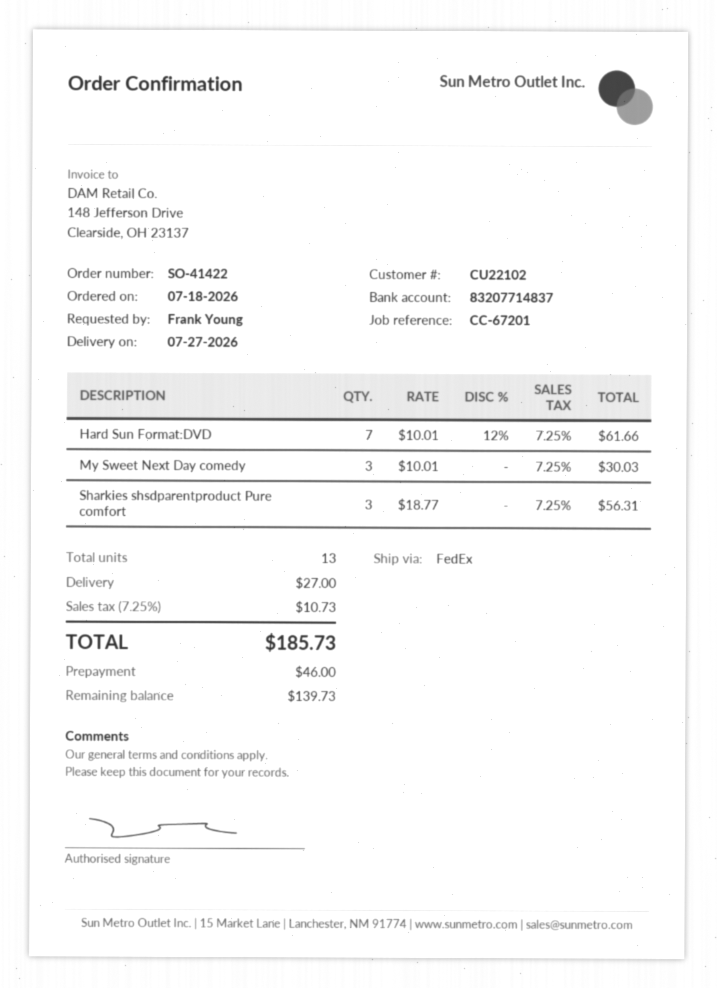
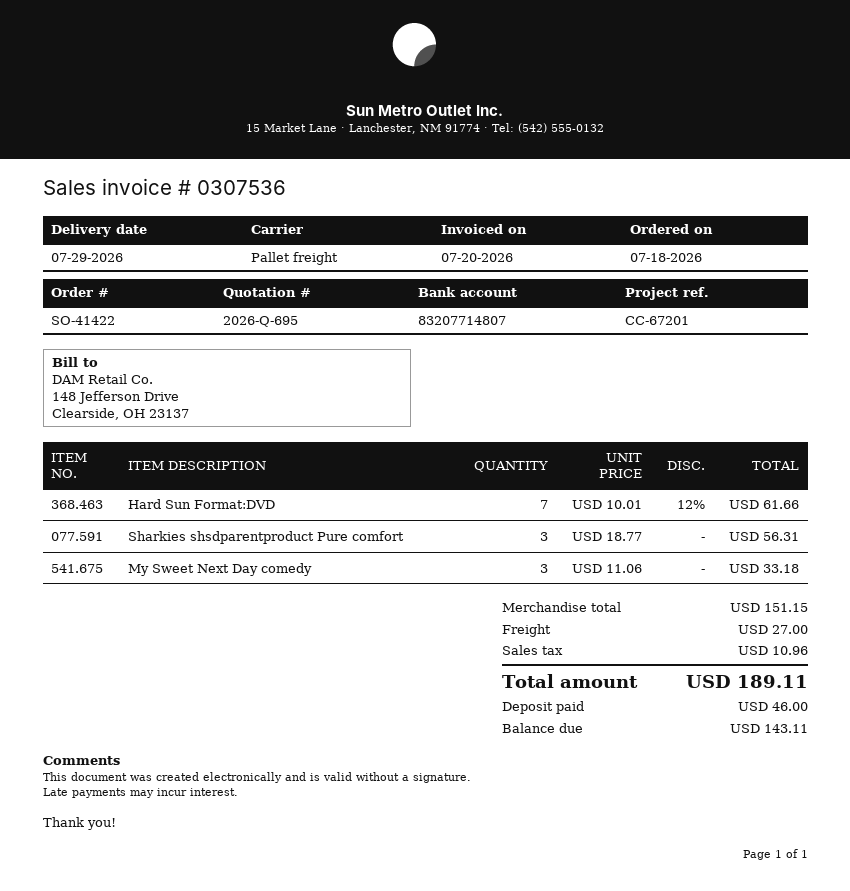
delivery date: 2026-07-27 -> 2026-07-29
bank account: 83207714837 -> 83207714807
shipping method: FedEx -> pallet freight
My Sweet Next Day comedy: 3 x 10.01 = 30.03 -> 3 x 11.06 = 33.18
tax: 10.73 -> 10.96
total: 185.73 -> 189.11
balance: 139.73 -> 143.11

